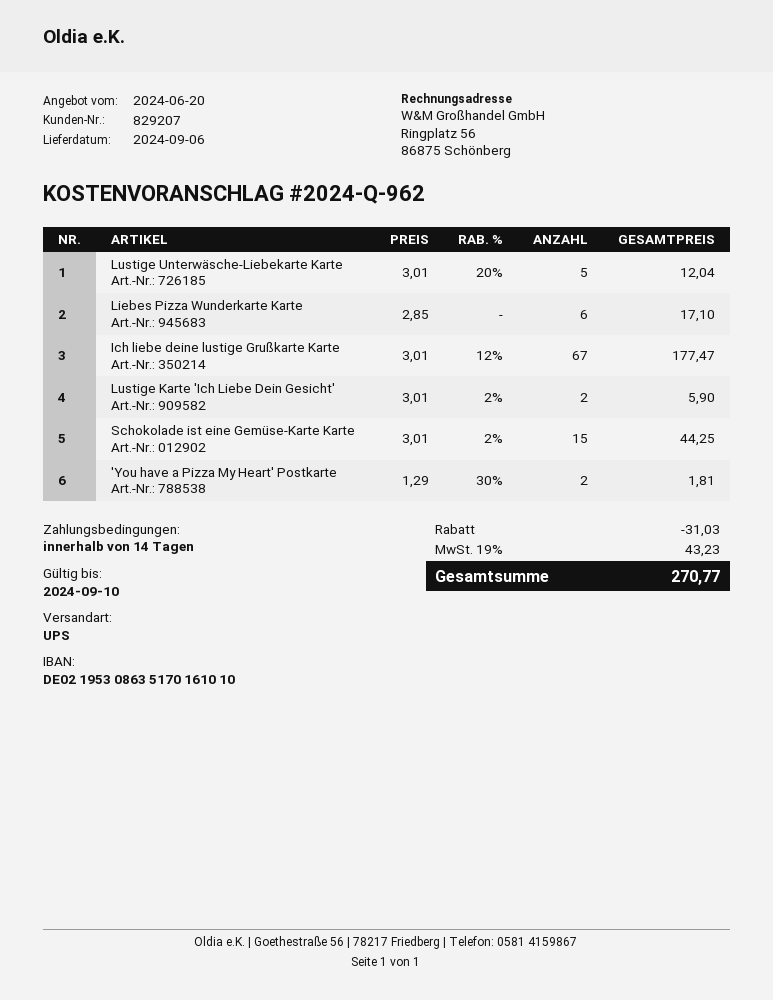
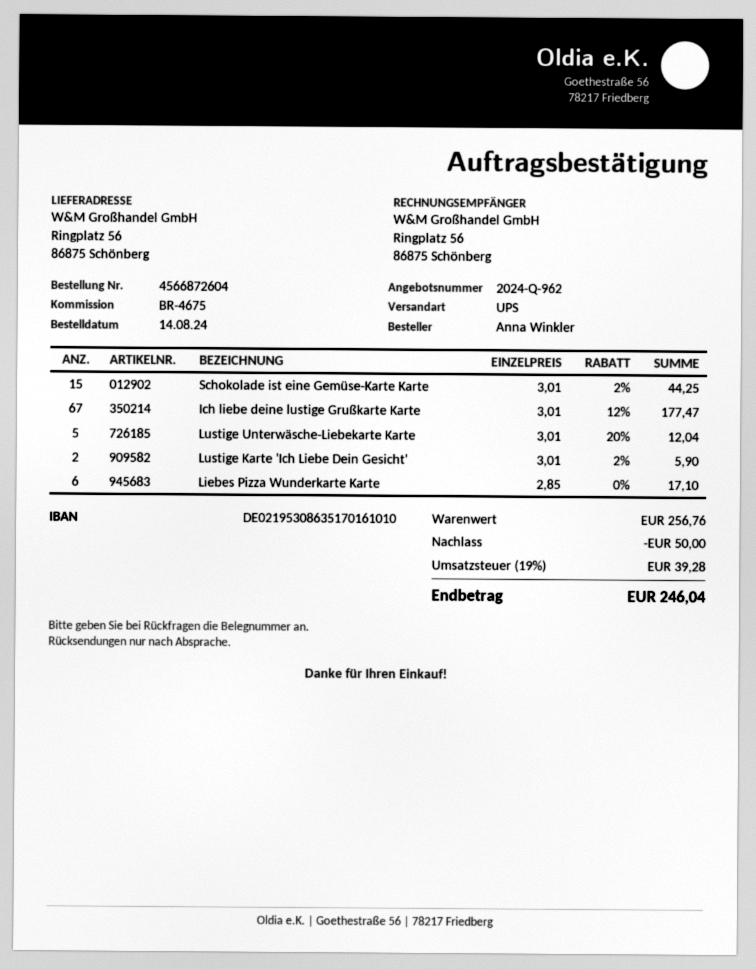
'You have a Pizza My Heart' Postkarte: 2 x 1.29 - 30% = 1.81 -> none
discount: 31.03 -> 50.00
tax: 19% = 43.23 -> 19% = 39.28
total: 270.77 -> 246.04

